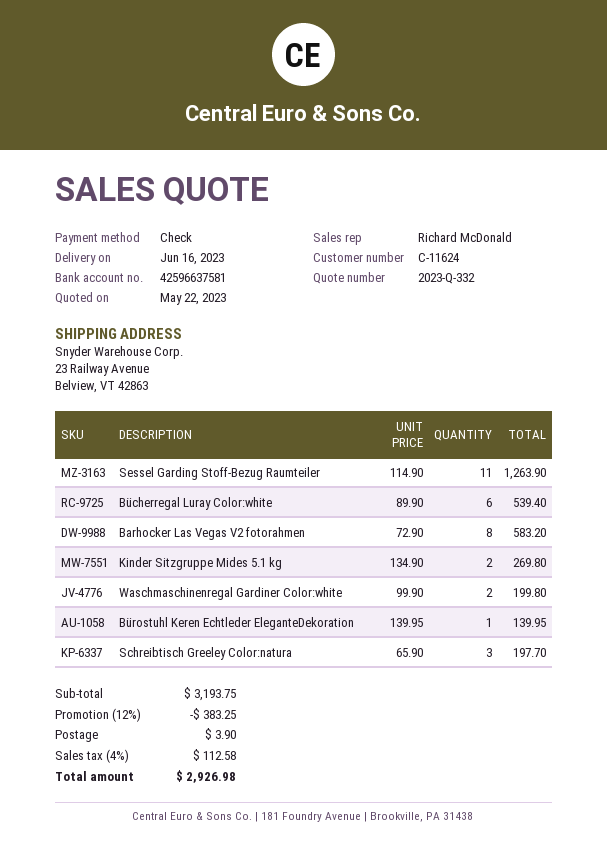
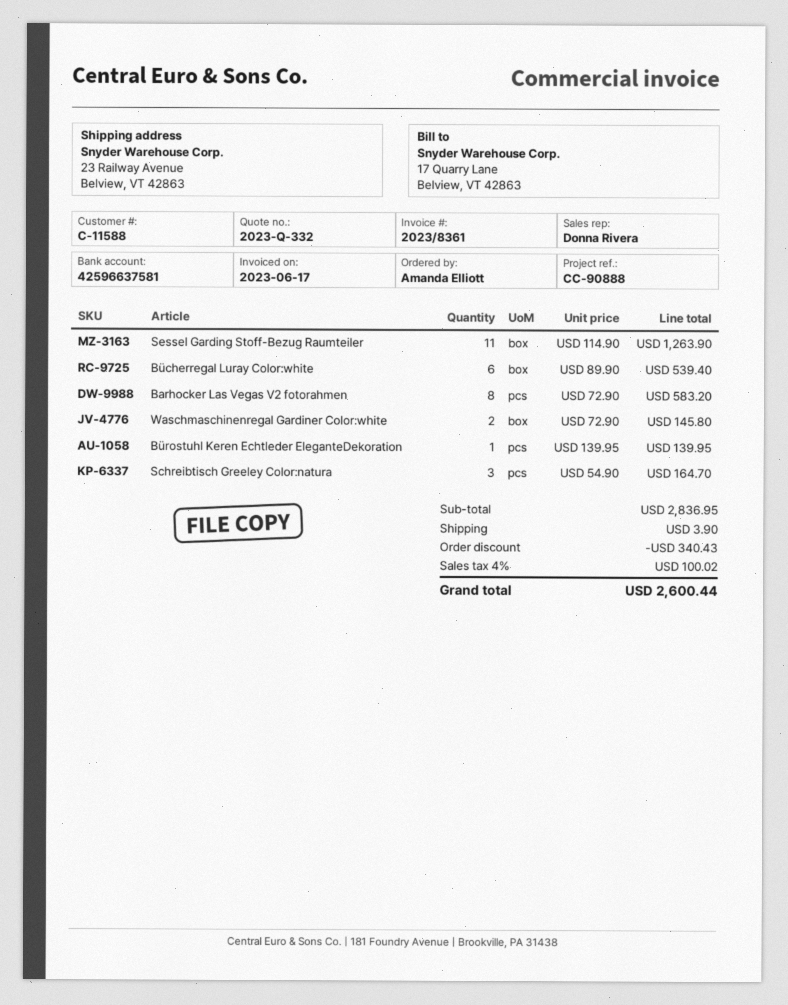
customer number: C-11624 -> C-11588
sales rep: Richard McDonald -> Donna Rivera
Kinder Sitzgruppe Mides 5.1 kg: 2 x 134.90 = 269.80 -> none
Waschmaschinenregal Gardiner Color:white: 2 x 99.90 = 199.80 -> 2 x 72.90 = 145.80
Schreibtisch Greeley Color:natura: 3 x 65.90 = 197.70 -> 3 x 54.90 = 164.70
subtotal: 3193.75 -> 2836.95
discount: 383.25 -> 340.43
tax: 4% = 112.58 -> 4% = 100.02
total: 2926.98 -> 2600.44

